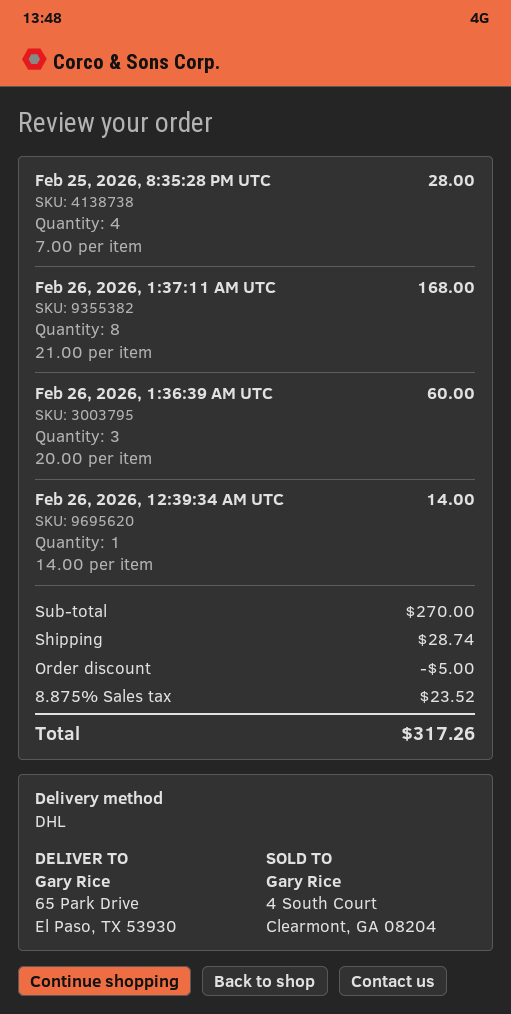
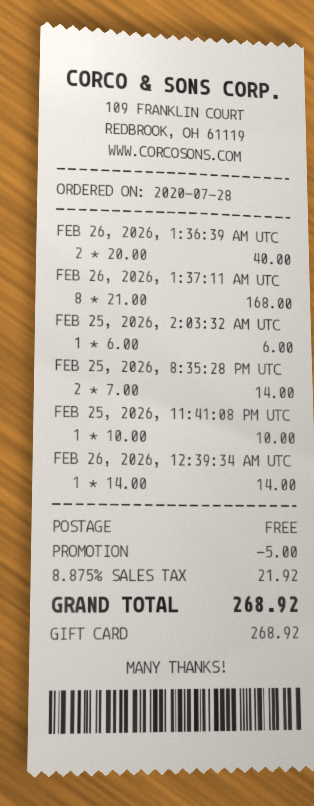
Feb 25, 2026, 8:35:28 PM UTC: 4 x 7.00 = 28.00 -> 2 x 7.00 = 14.00
Feb 26, 2026, 1:36:39 AM UTC: 3 x 20.00 = 60.00 -> 2 x 20.00 = 40.00
FEB 25, 2026, 2:03:32 AM UTC: none -> 1 x 6.00 = 6.00
FEB 25, 2026, 11:41:08 PM UTC: none -> 1 x 10.00 = 10.00
shipping: 28.74 -> 0.00
tax: 8.875% = 23.52 -> 8.875% = 21.92
total: 317.26 -> 268.92

